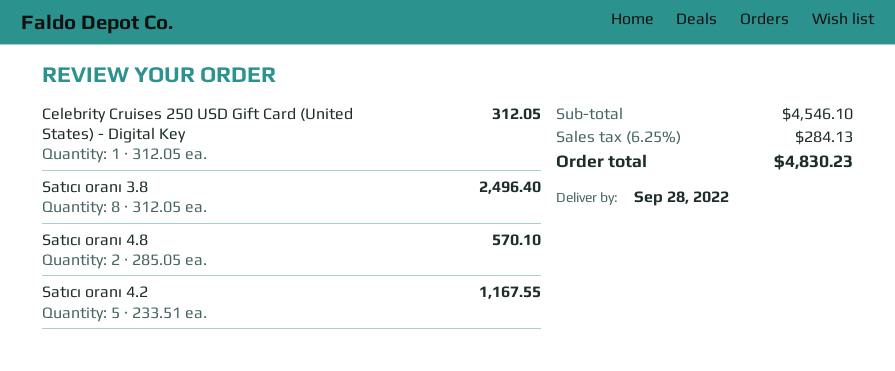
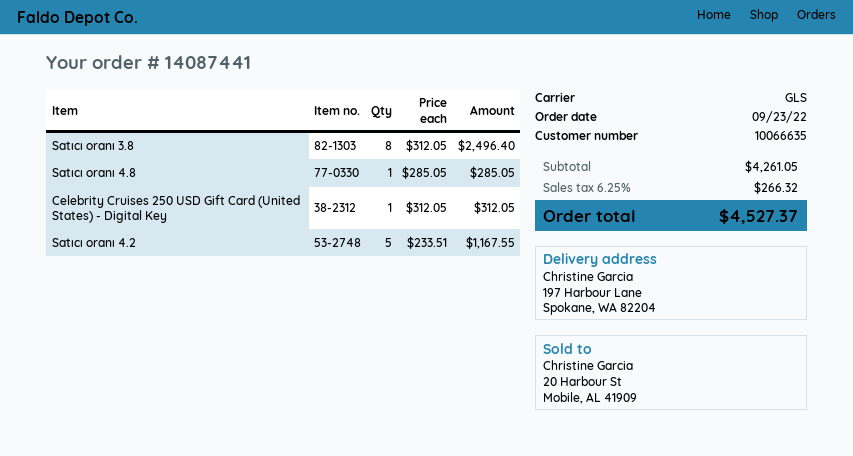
Satıcı oranı 4.8: 2 x 285.05 = 570.10 -> 1 x 285.05 = 285.05
subtotal: 4546.10 -> 4261.05
tax: 6.25% = 284.13 -> 6.25% = 266.32
total: 4830.23 -> 4527.37

